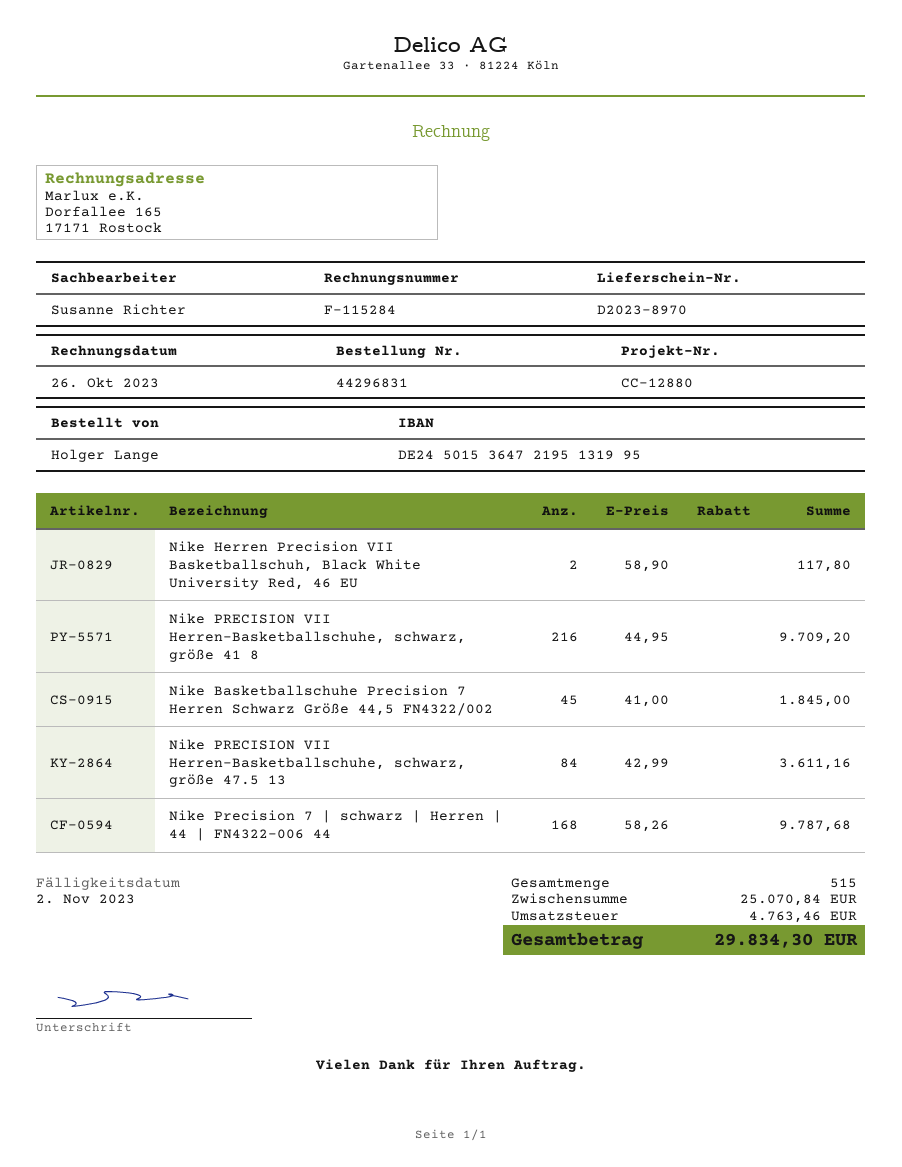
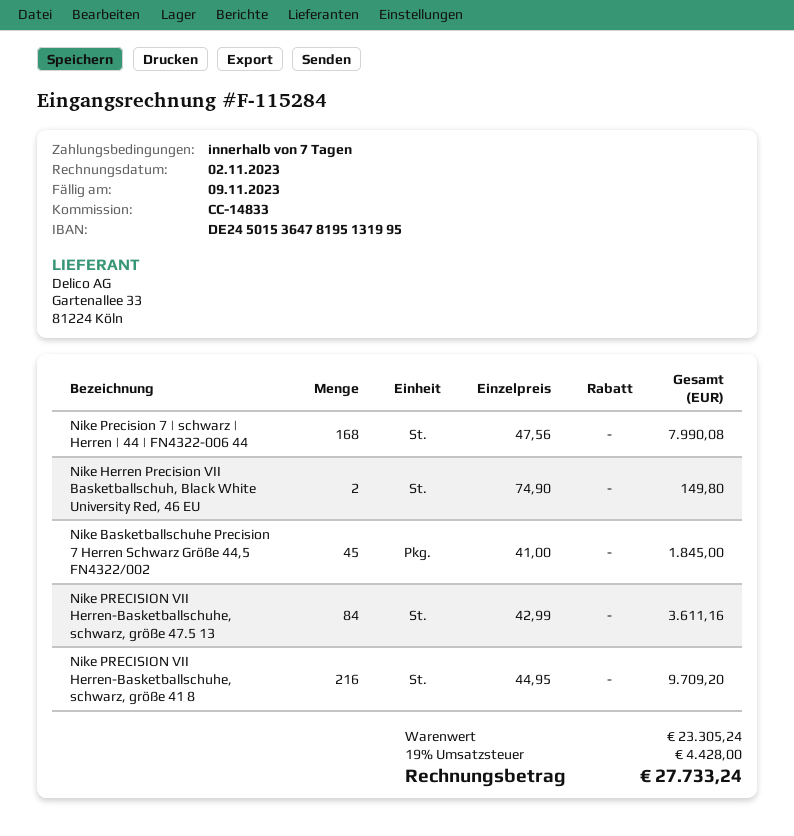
invoice date: 2023-10-26 -> 2023-11-02
due date: 2023-11-02 -> 2023-11-09
reference: CC-12880 -> CC-14833
bank account: DE24501536472195131995 -> DE24501536478195131995
Nike Herren Precision VII Basketballschuh, Black White University Red, 46 EU: 2 x 58.90 = 117.80 -> 2 x 74.90 = 149.80
Nike Precision 7 | schwarz | Herren | 44 | FN4322-006 44: 168 x 58.26 = 9787.68 -> 168 x 47.56 = 7990.08
subtotal: 25070.84 -> 23305.24
tax: 4763.46 -> 4428.00
total: 29834.30 -> 27733.24

